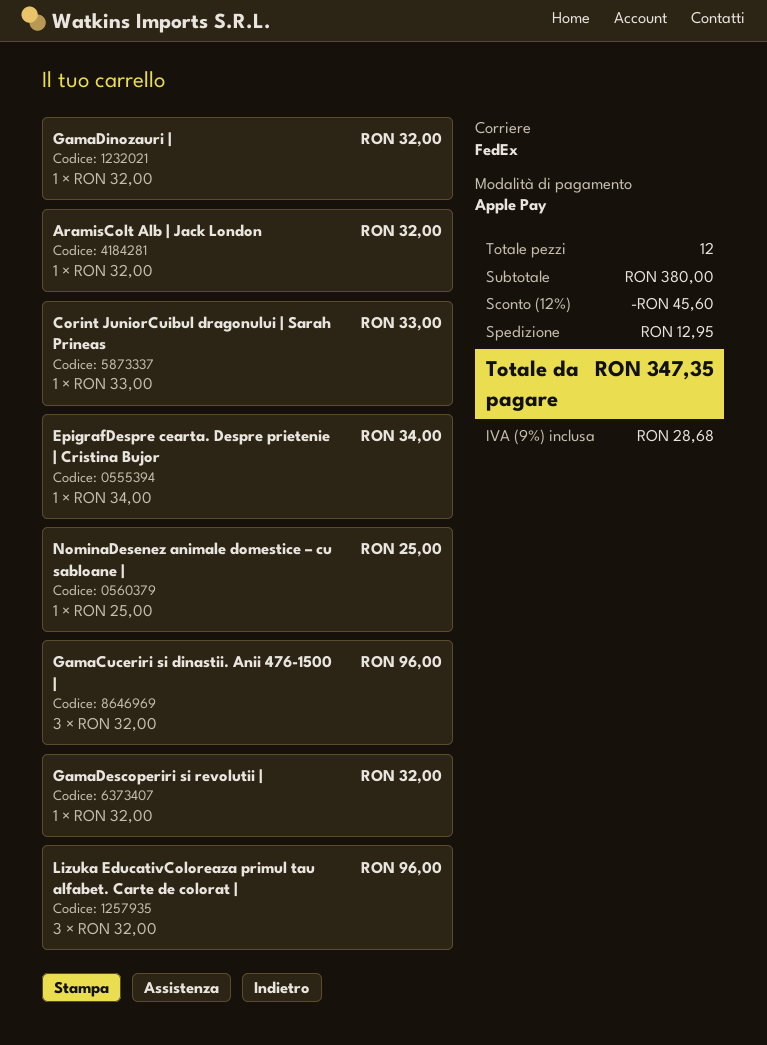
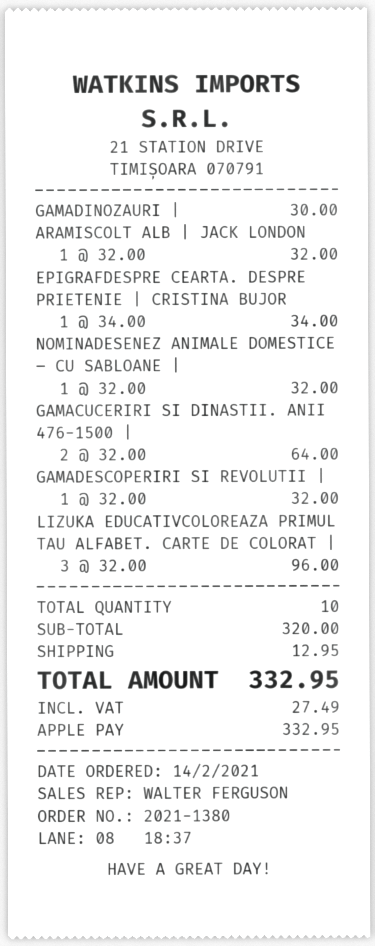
GamaDinozauri |: 1 x 32.00 = 32.00 -> 1 x 30.00 = 30.00
Corint JuniorCuibul dragonului | Sarah Prineas: 1 x 33.00 = 33.00 -> none
NominaDesenez animale domestice – cu sabloane |: 1 x 25.00 = 25.00 -> 1 x 32.00 = 32.00
GamaCuceriri si dinastii. Anii 476-1500 |: 3 x 32.00 = 96.00 -> 2 x 32.00 = 64.00
total quantity: 12 -> 10
subtotal: 380.00 -> 320.00
discount: 12% = 45.60 -> none
tax: 28.68 -> 27.49
total: 347.35 -> 332.95

